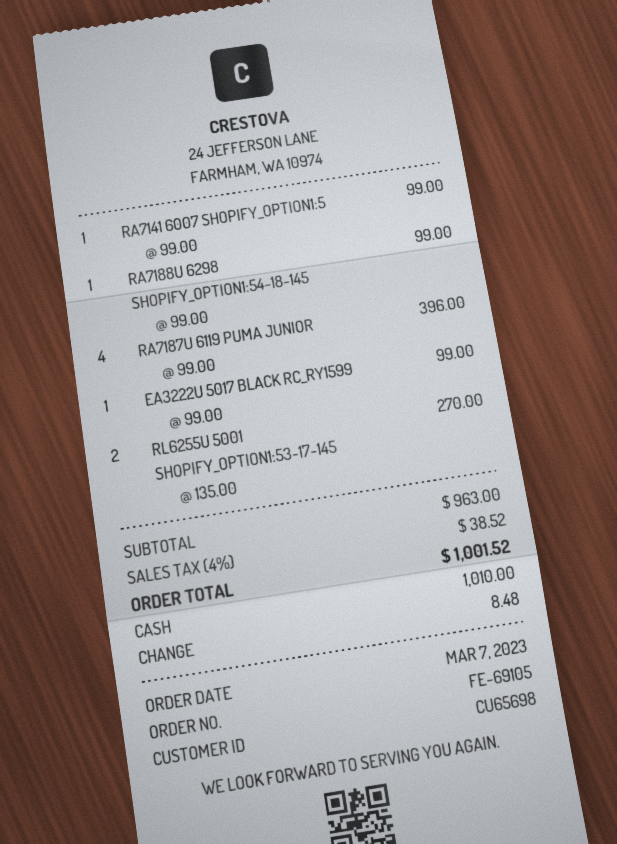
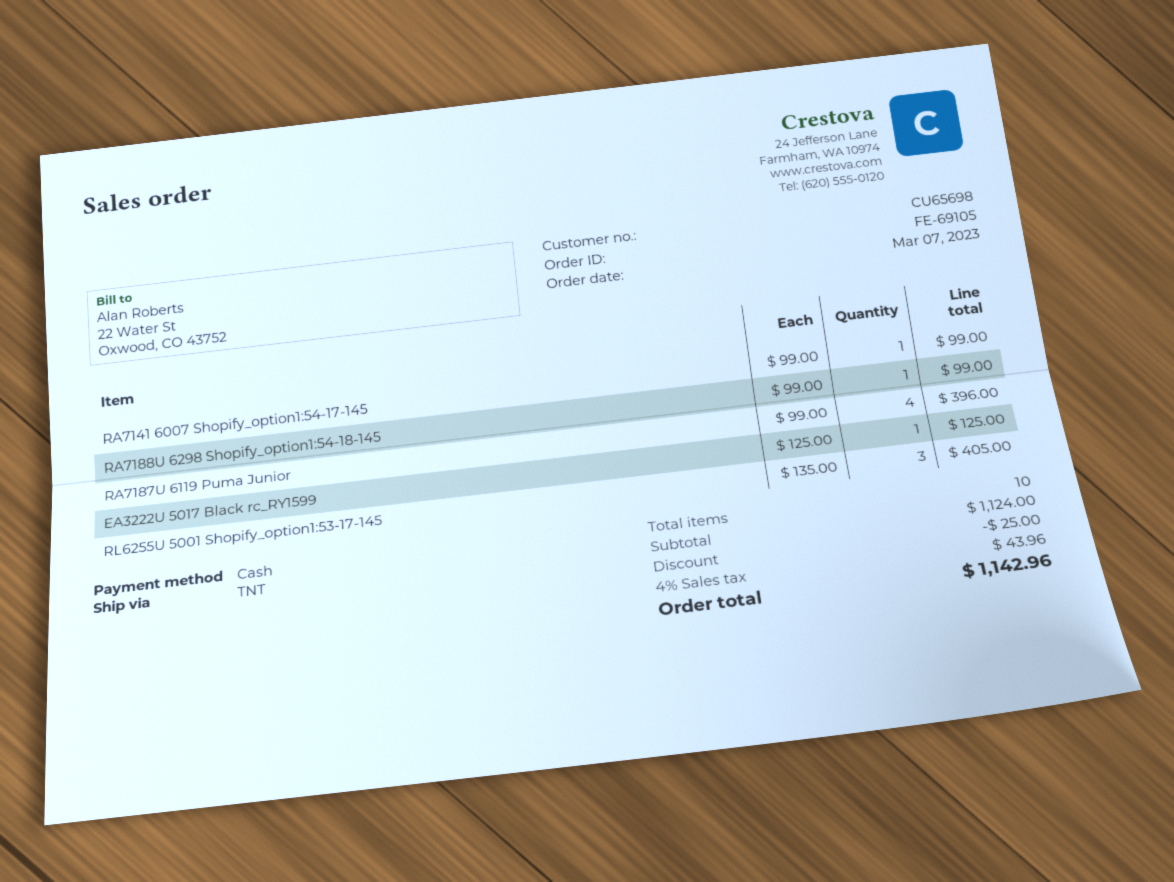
EA3222U 5017 BLACK RC_RY1599: 1 x 99.00 = 99.00 -> 1 x 125.00 = 125.00
RL6255U 5001 SHOPIFY_OPTION1:53-17-145: 2 x 135.00 = 270.00 -> 3 x 135.00 = 405.00
subtotal: 963.00 -> 1124.00
discount: none -> 25.00
tax: 4% = 38.52 -> 4% = 43.96
total: 1001.52 -> 1142.96

